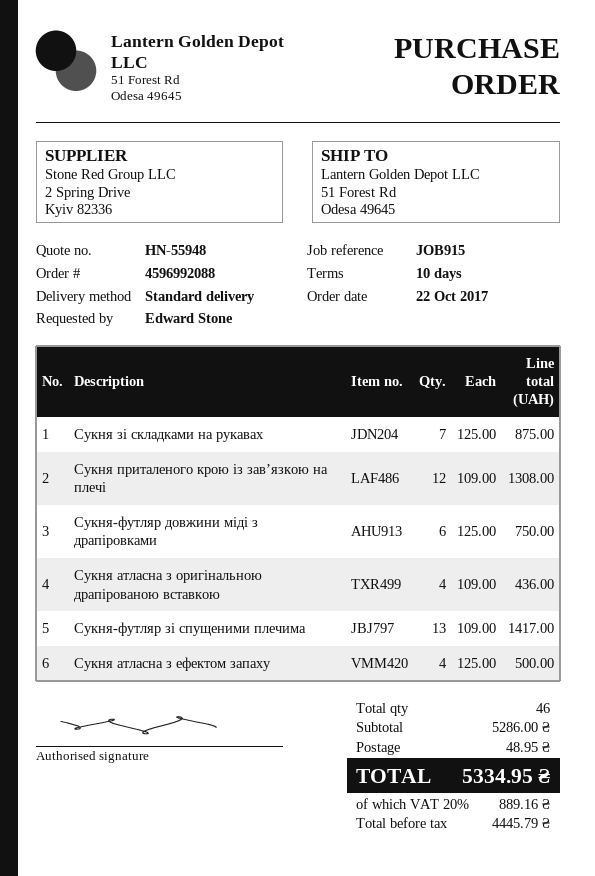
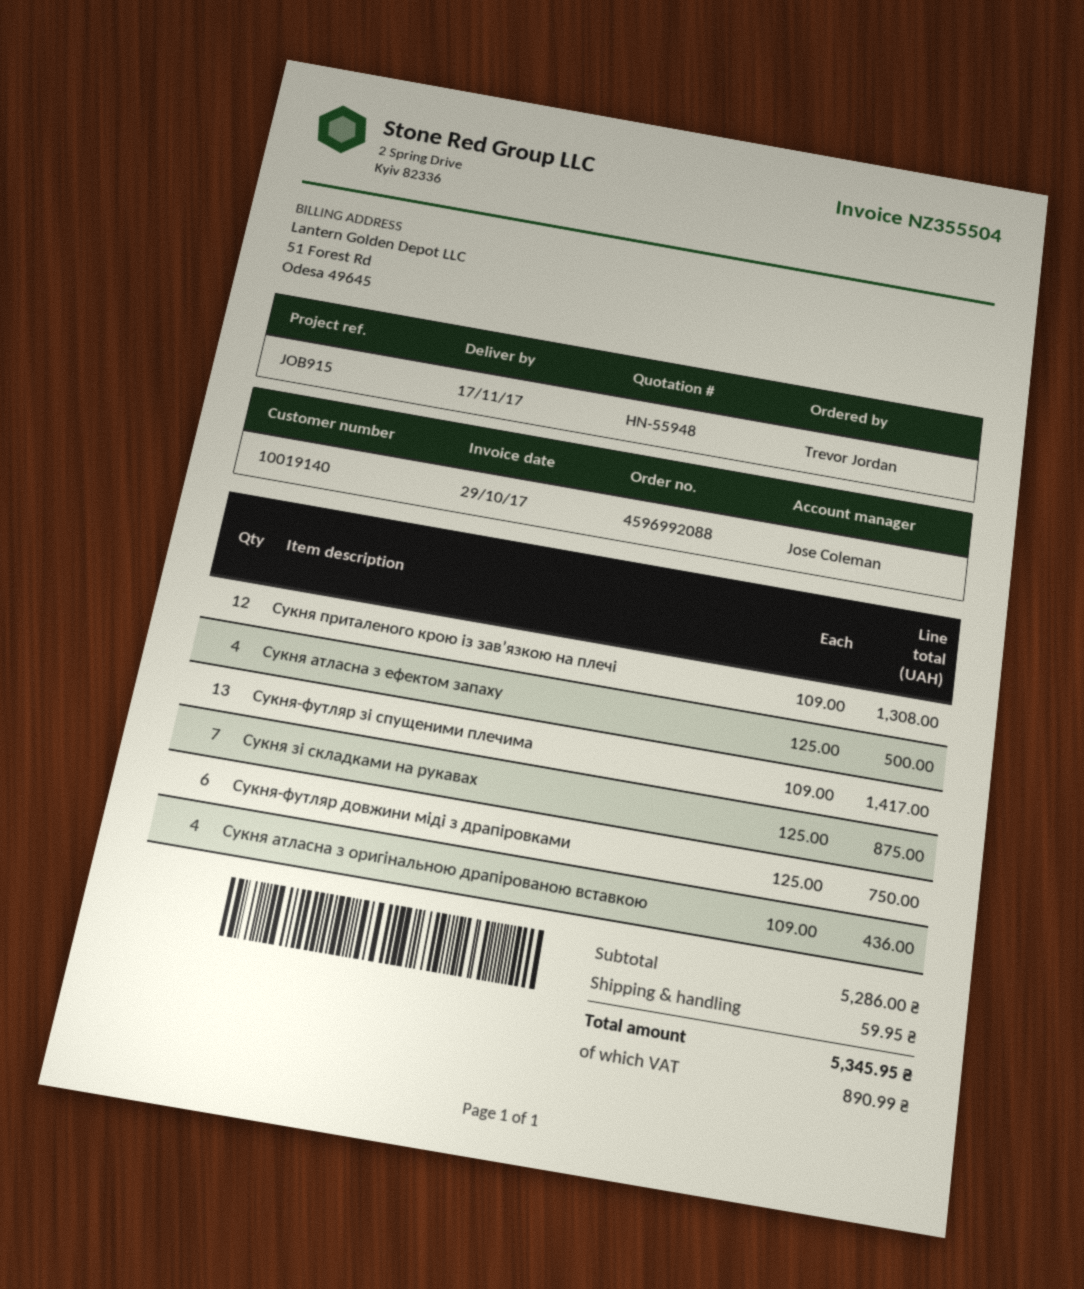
ordered by: Edward Stone -> Trevor Jordan
shipping: 48.95 -> 59.95
tax: 889.16 -> 890.99
total: 5334.95 -> 5345.95

